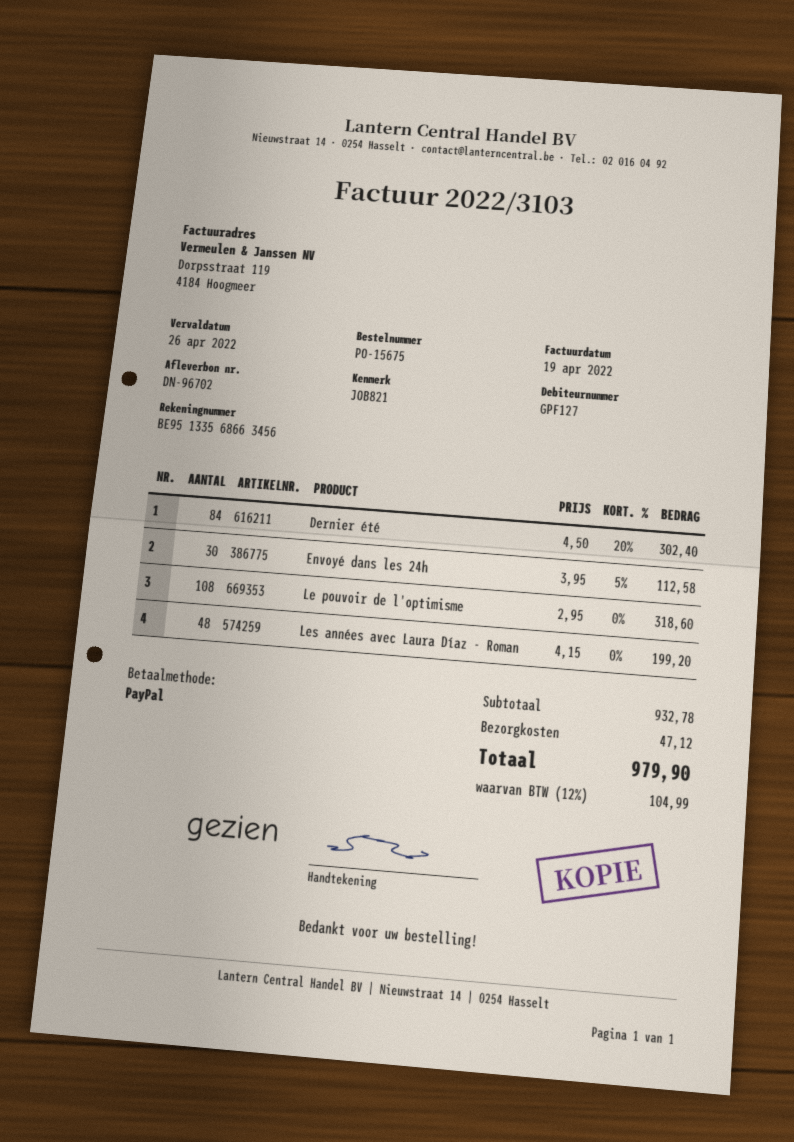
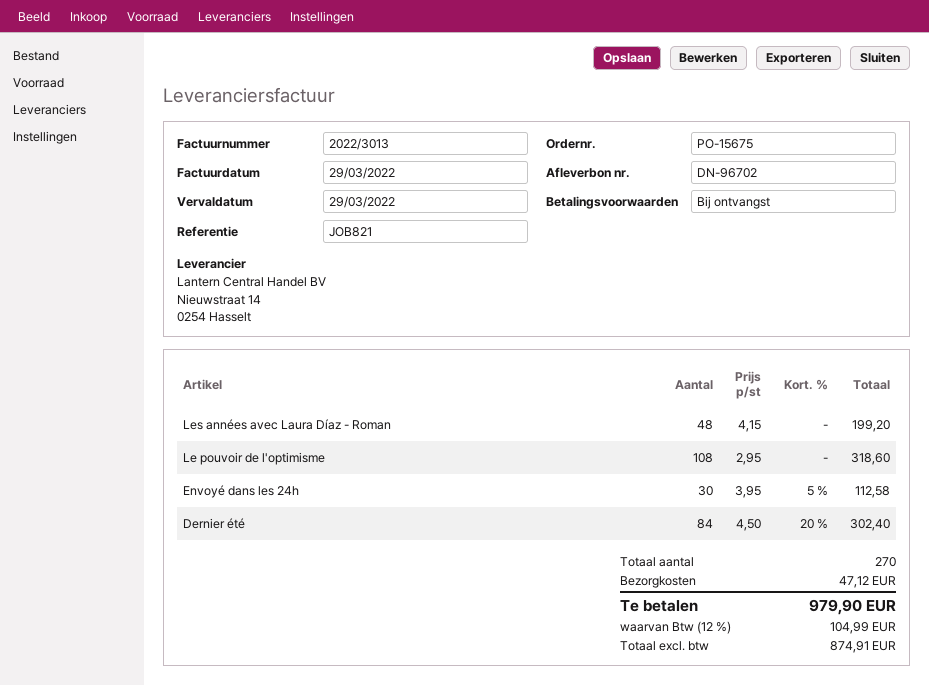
invoice number: 2022/3103 -> 2022/3013
invoice date: 2022-04-19 -> 2022-03-29
due date: 2022-04-26 -> 2022-03-29

